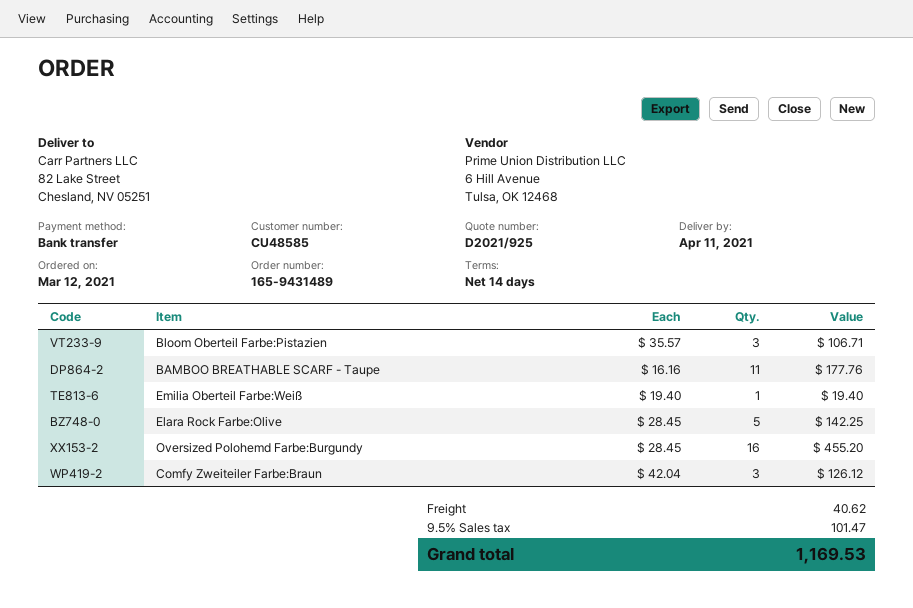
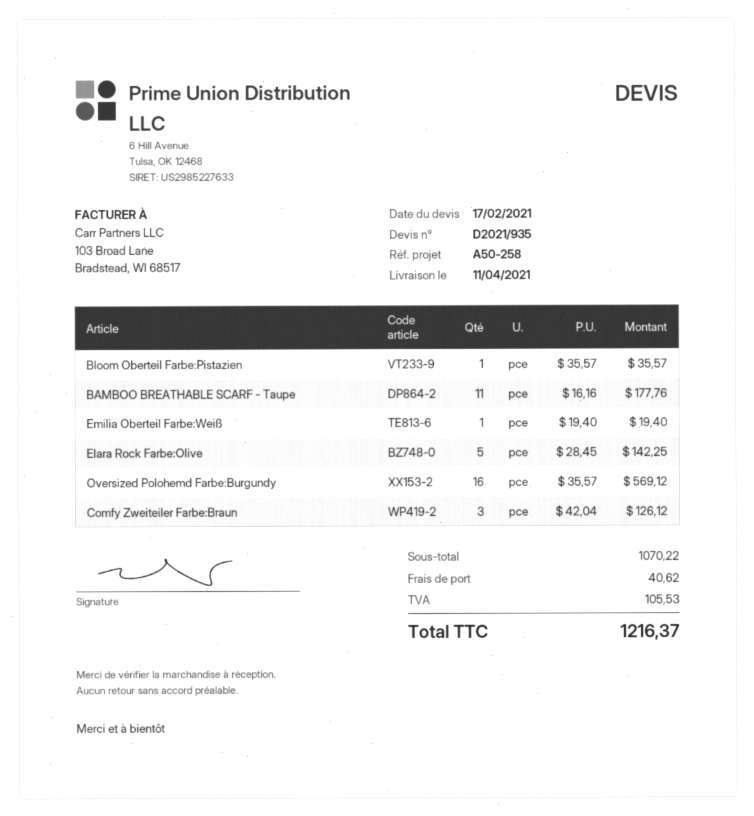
quote number: D2021/925 -> D2021/935
Bloom Oberteil Farbe:Pistazien: 3 x 35.57 = 106.71 -> 1 x 35.57 = 35.57
Oversized Polohemd Farbe:Burgundy: 16 x 28.45 = 455.20 -> 16 x 35.57 = 569.12
tax: 101.47 -> 105.53
total: 1169.53 -> 1216.37

